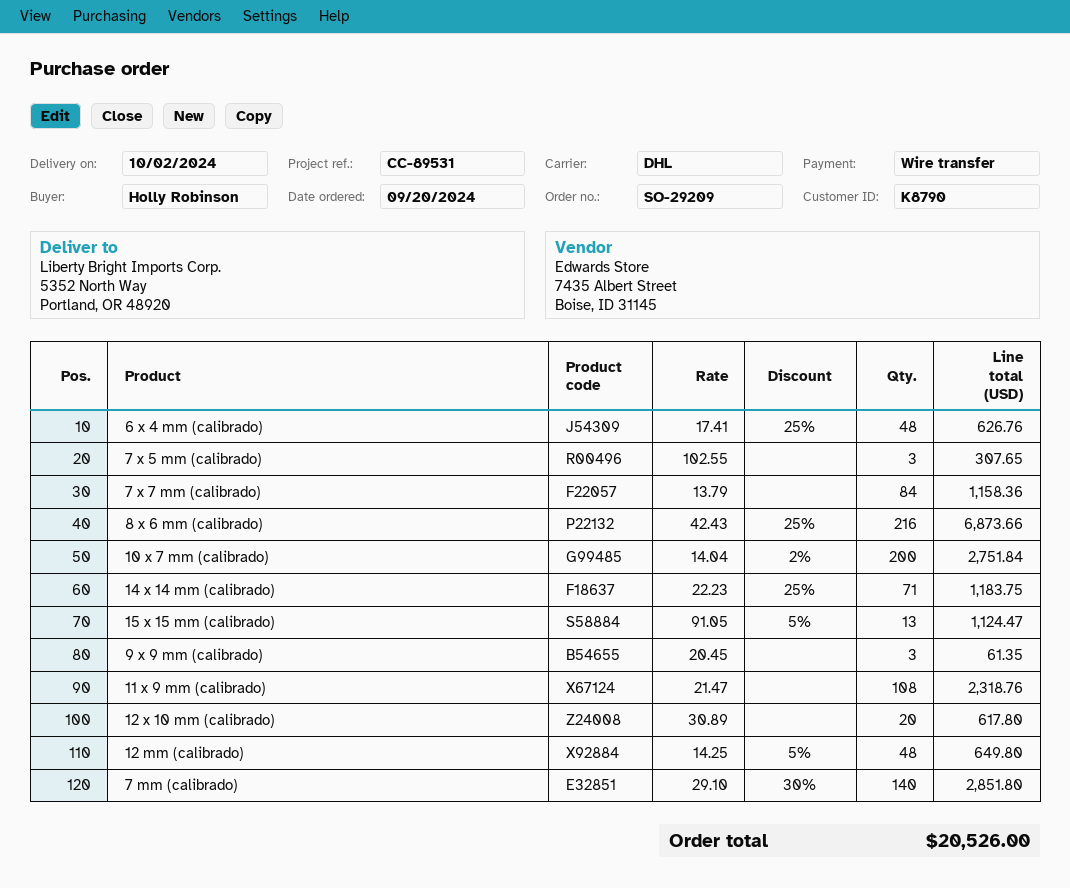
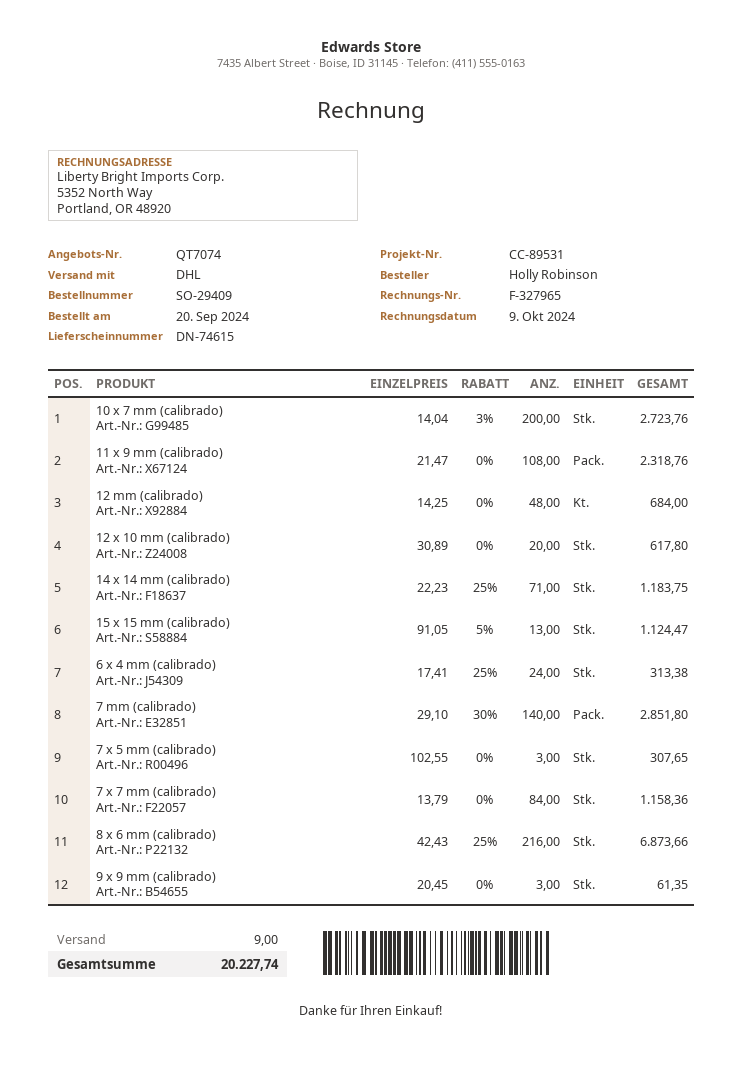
order number: SO-29209 -> SO-29409
6 x 4 mm (calibrado): 48 x 17.41 - 25% = 626.76 -> 24 x 17.41 - 25% = 313.38
10 x 7 mm (calibrado): 200 x 14.04 - 2% = 2751.84 -> 200 x 14.04 - 3% = 2723.76
12 mm (calibrado): 48 x 14.25 - 5% = 649.80 -> 48 x 14.25 = 684.00
shipping: none -> 9.00
total: 20526.00 -> 20227.74

